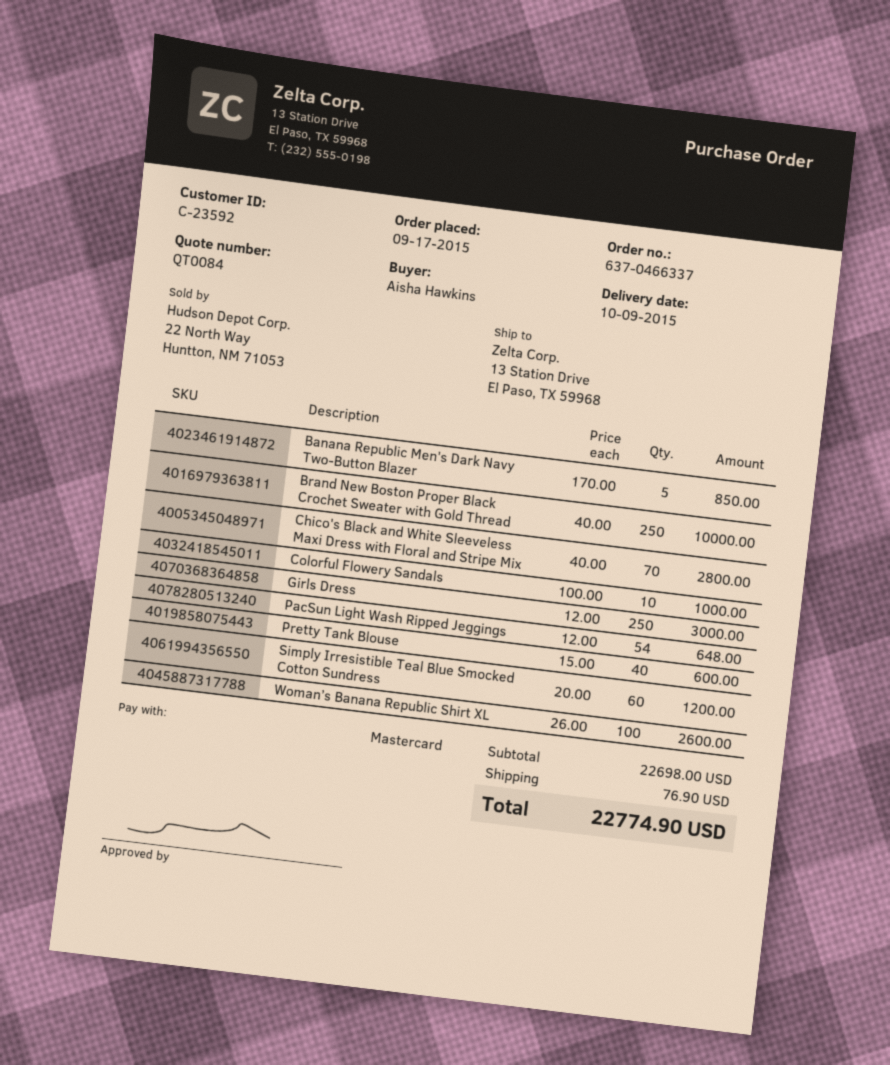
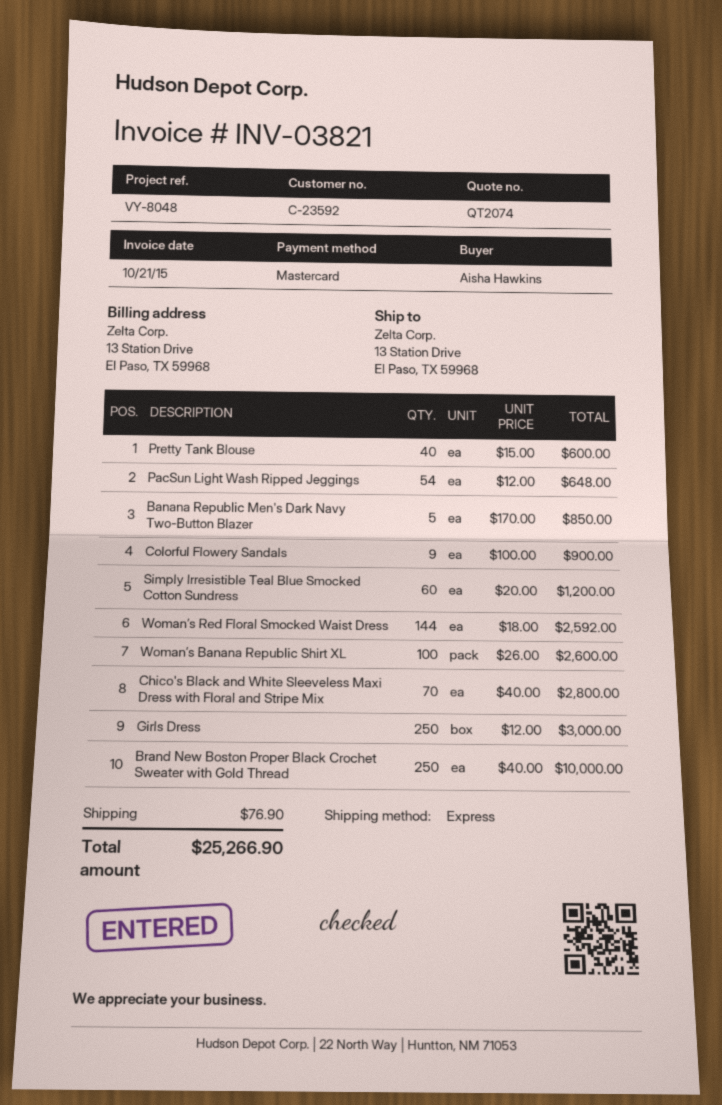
quote number: QT0084 -> QT2074
Colorful Flowery Sandals: 10 x 100.00 = 1000.00 -> 9 x 100.00 = 900.00
Woman’s Red Floral Smocked Waist Dress: none -> 144 x 18.00 = 2592.00
total: 22774.90 -> 25266.90

